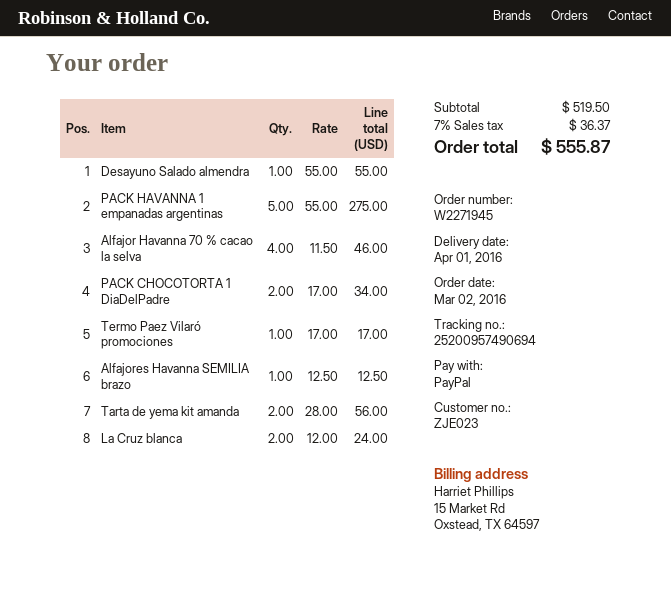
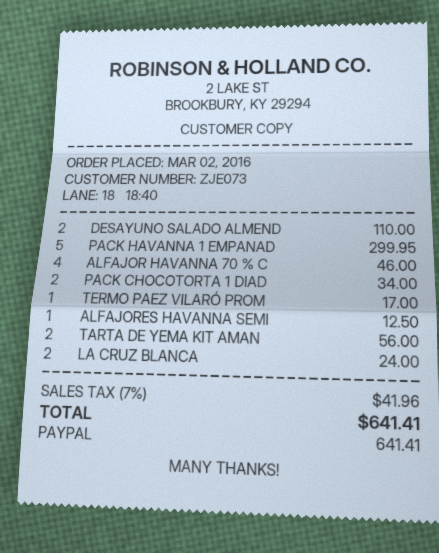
customer number: ZJE023 -> ZJE073
Desayuno Salado almendra: 1 for 55.00 -> 2 for 110.00
PACK HAVANNA 1 empanadas argentinas: 5 for 275.00 -> 5 for 299.95
tax: 7% = 36.37 -> 7% = 41.96
total: 555.87 -> 641.41

